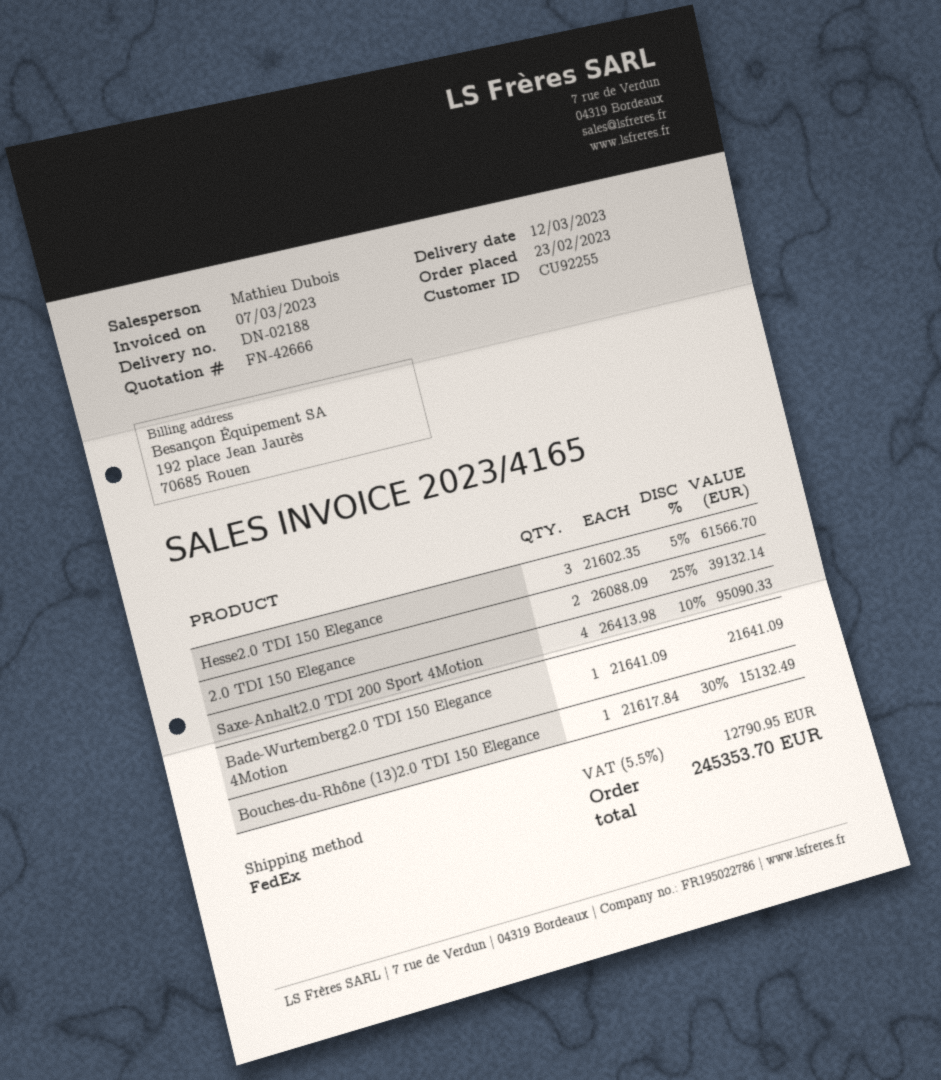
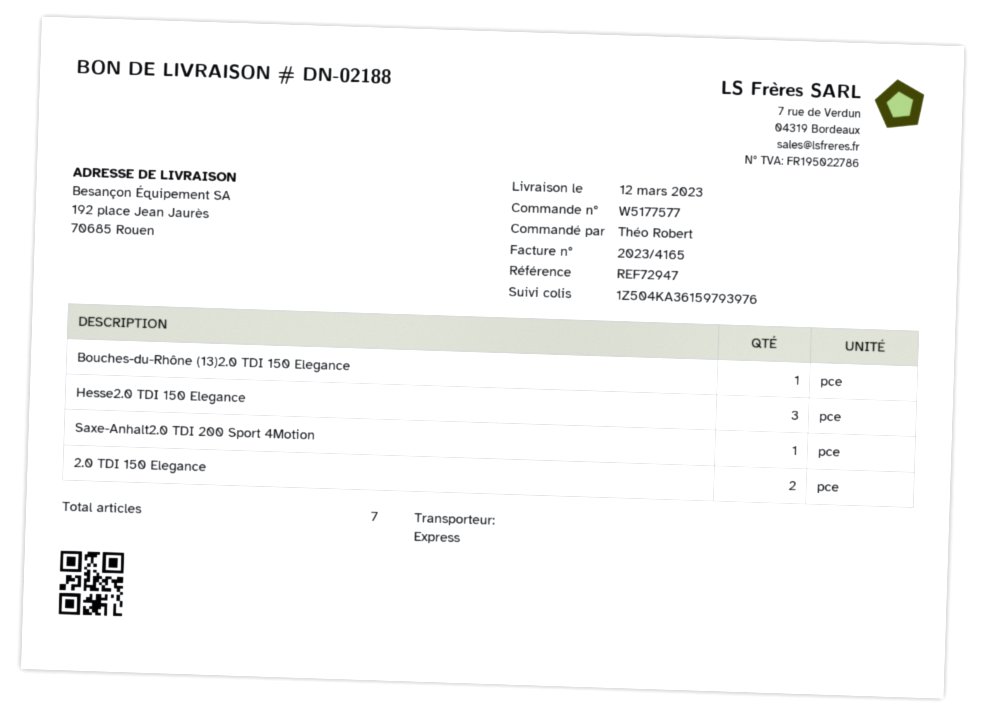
shipping method: FedEx -> express
Saxe-Anhalt2.0 TDI 200 Sport 4Motion: 4 -> 1
Bade-Wurtemberg2.0 TDI 150 Elegance 4Motion: 1 -> none

